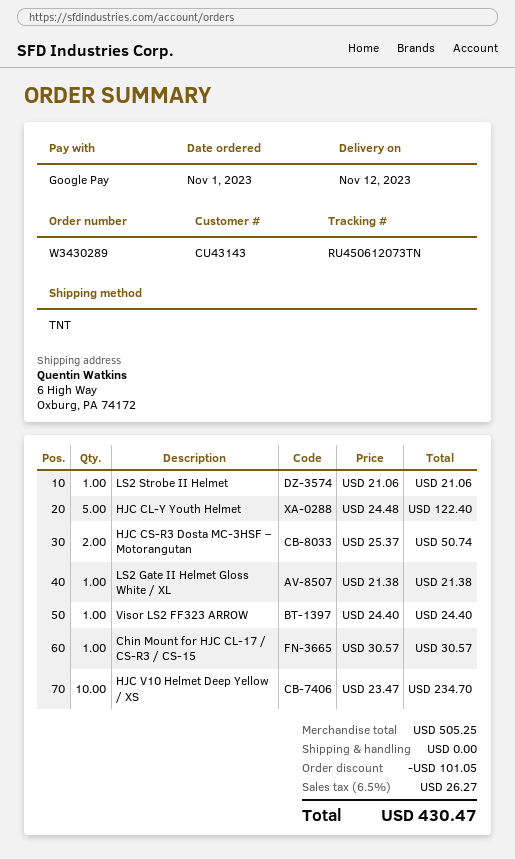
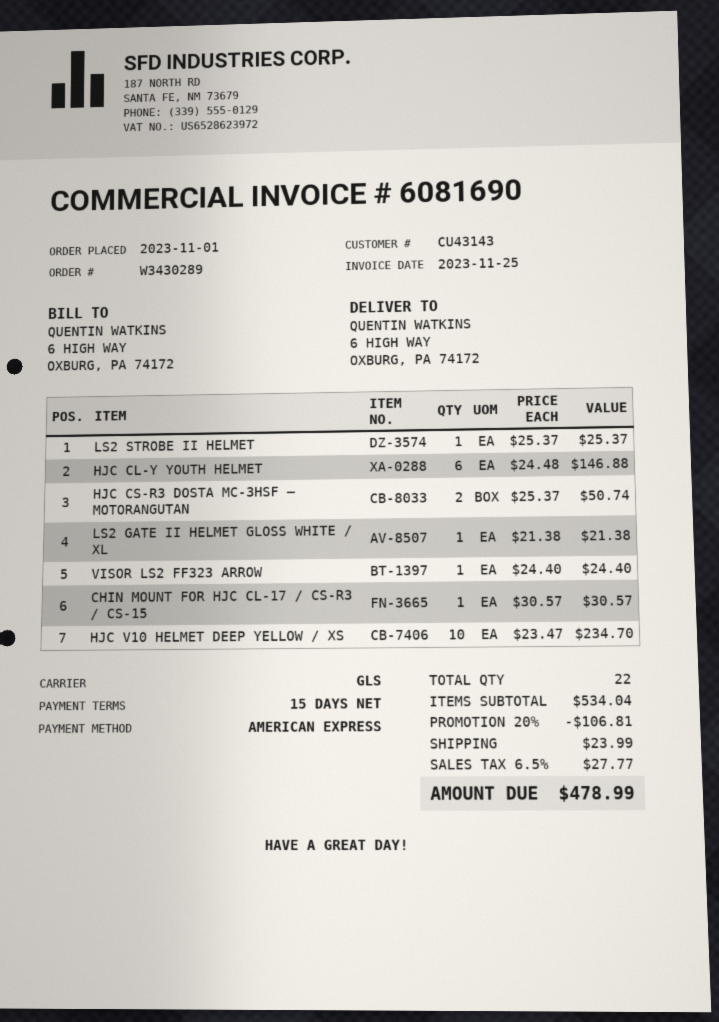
payment method: Google Pay -> American Express
shipping method: TNT -> GLS
LS2 Strobe II Helmet: 1 x 21.06 = 21.06 -> 1 x 25.37 = 25.37
HJC CL-Y Youth Helmet: 5 x 24.48 = 122.40 -> 6 x 24.48 = 146.88
subtotal: 505.25 -> 534.04
discount: 101.05 -> 106.81
shipping: 0.00 -> 23.99
tax: 6.5% = 26.27 -> 6.5% = 27.77
total: 430.47 -> 478.99

